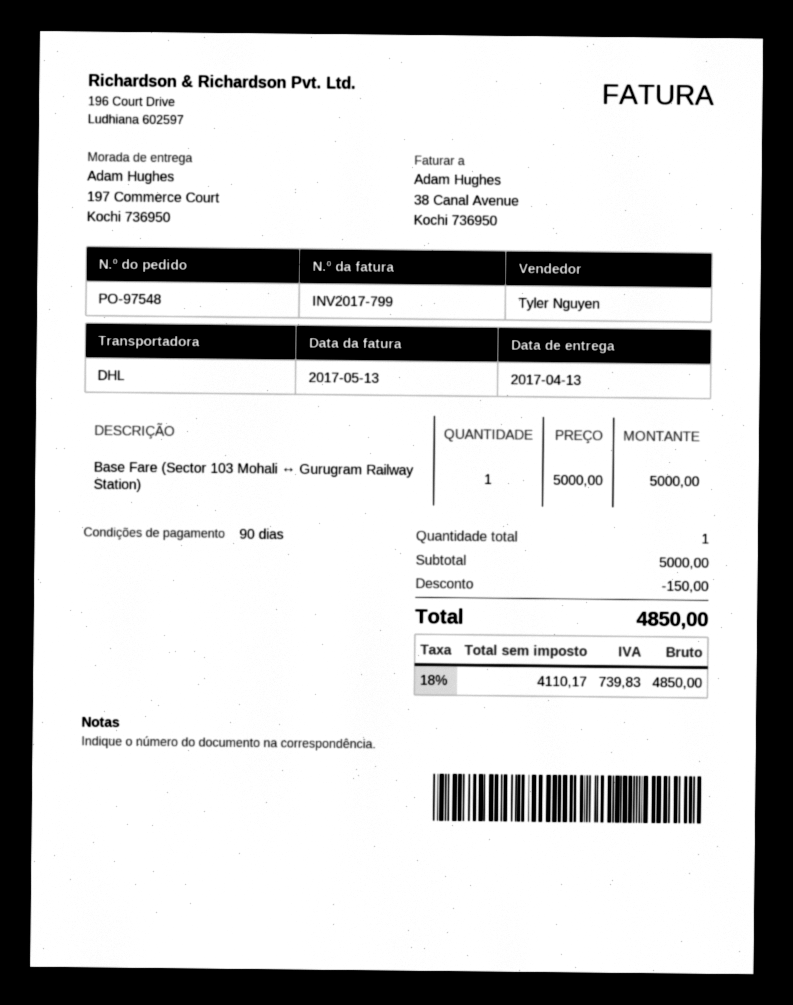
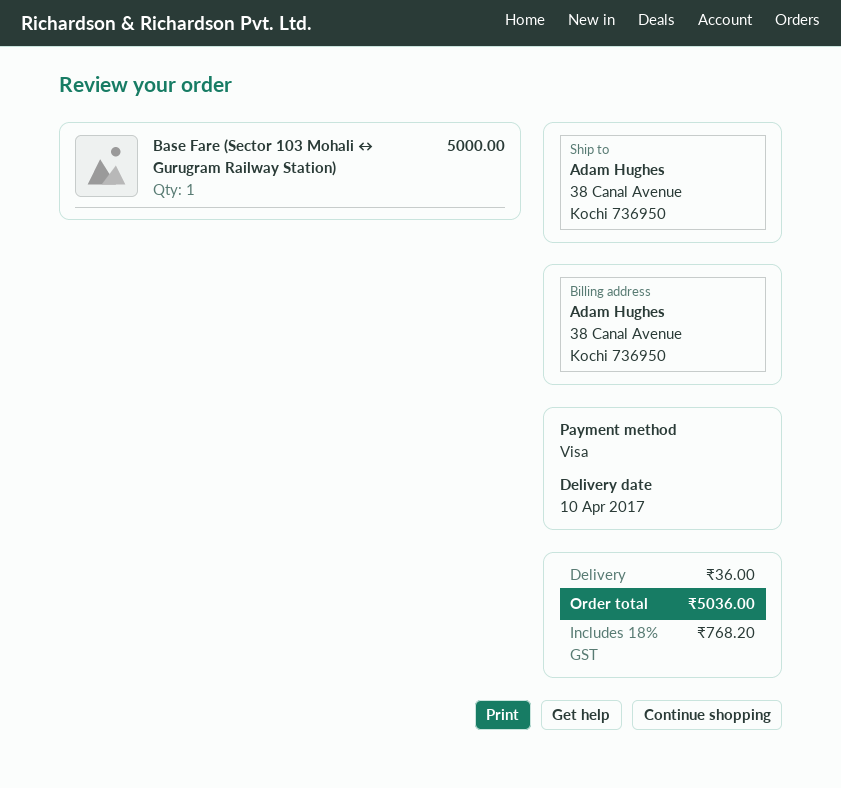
delivery date: 2017-04-13 -> 2017-04-10
ship to: 197 Commerce Court, Kochi 736950 -> 38 Canal Avenue, Kochi 736950
discount: 150.00 -> none
shipping: none -> 36.00
tax: 18% = 739.83 -> 18% = 768.20
total: 4850.00 -> 5036.00

